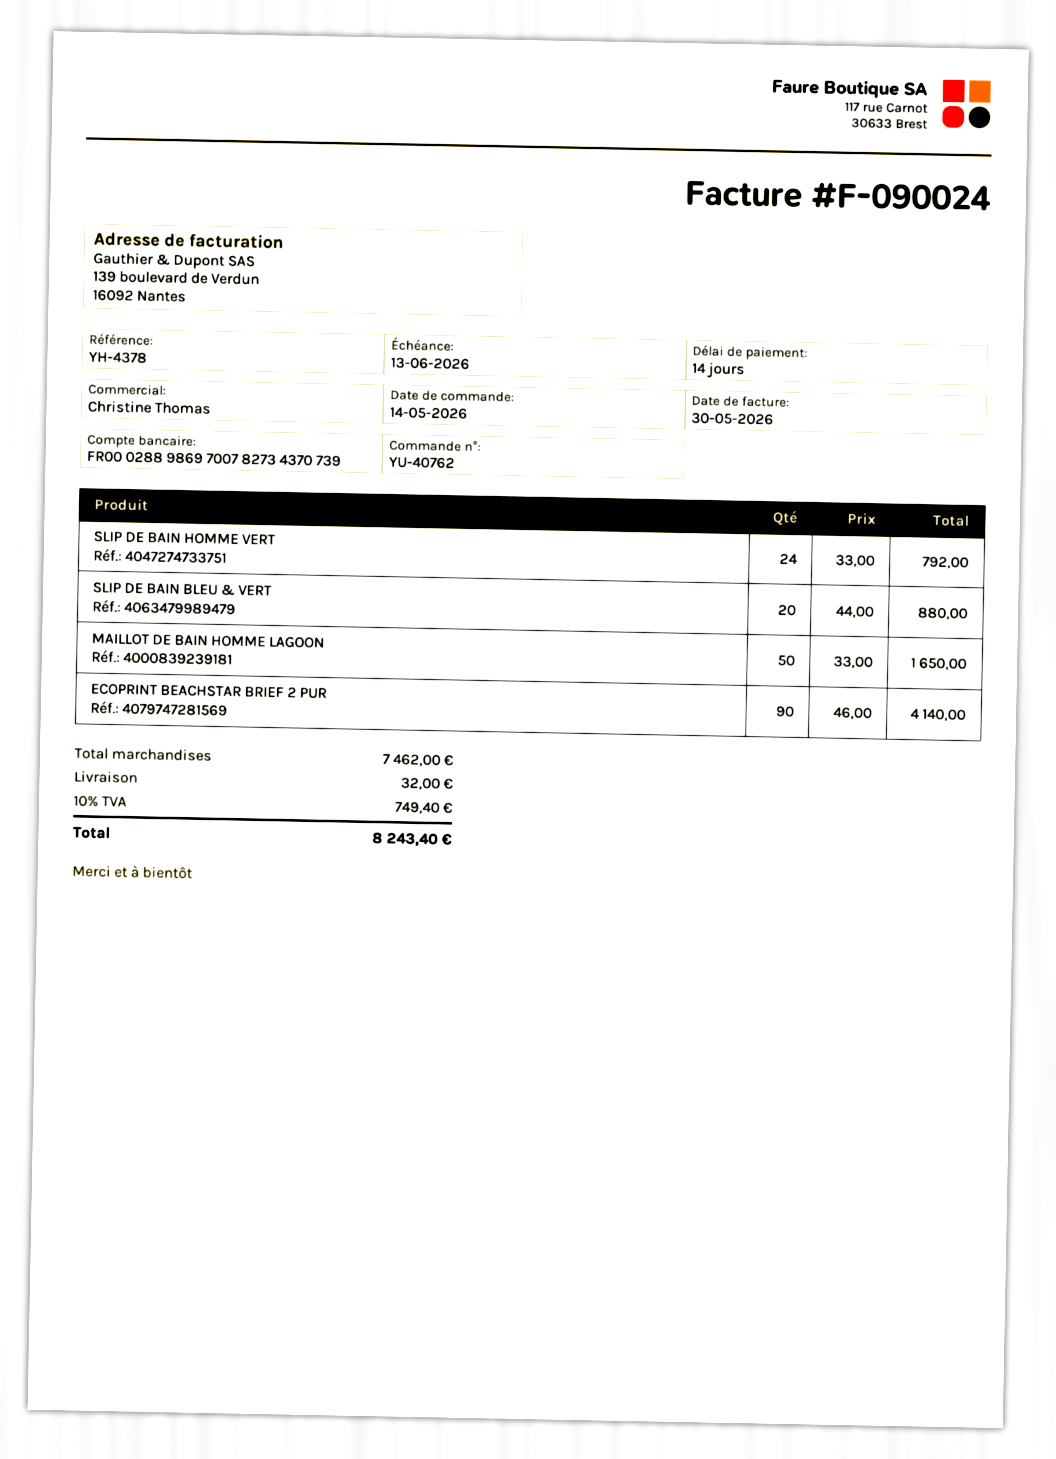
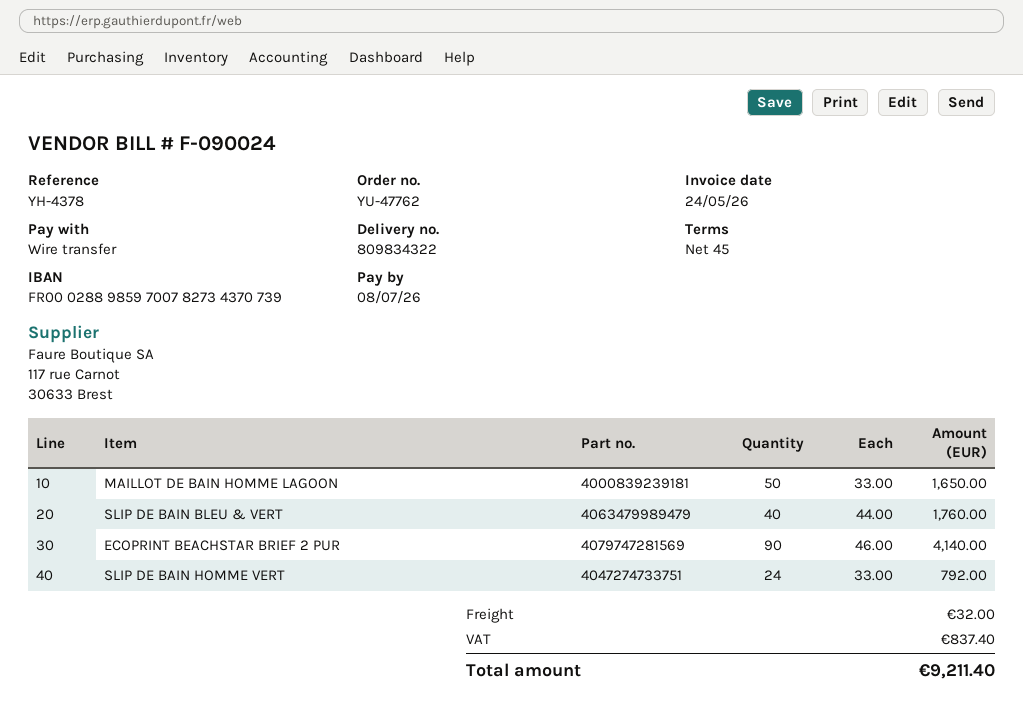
order number: YU-40762 -> YU-47762
invoice date: 2026-05-30 -> 2026-05-24
payment terms: 14 days -> 45 days
due date: 2026-06-13 -> 2026-07-08
bank account: FR0002889869700782734370739 -> FR0002889859700782734370739
SLIP DE BAIN BLEU & VERT: 20 x 44.00 = 880.00 -> 40 x 44.00 = 1760.00
tax: 749.40 -> 837.40
total: 8243.40 -> 9211.40

